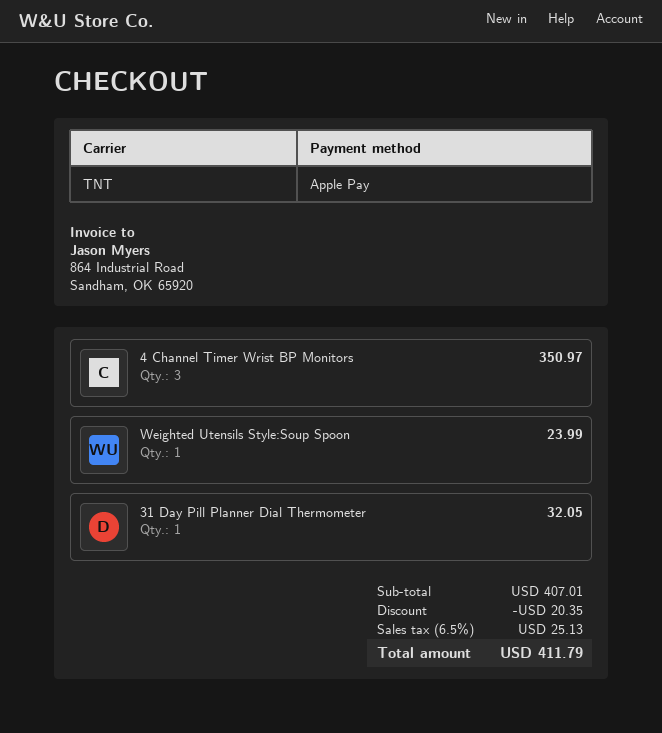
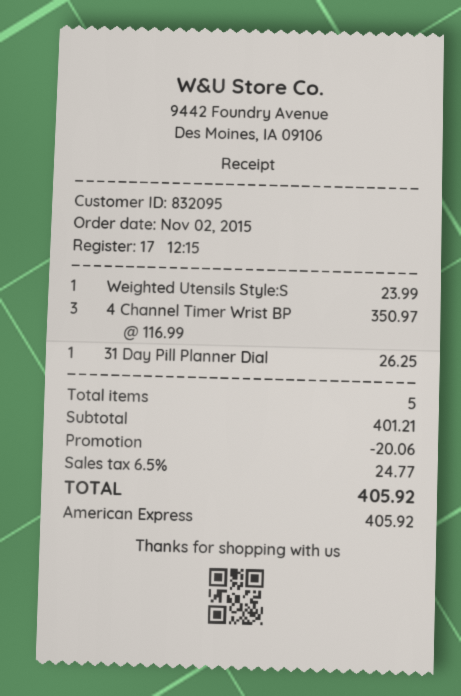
payment method: Apple Pay -> American Express
31 Day Pill Planner Dial Thermometer: 1 for 32.05 -> 1 for 26.25
subtotal: 407.01 -> 401.21
discount: 20.35 -> 20.06
tax: 6.5% = 25.13 -> 6.5% = 24.77
total: 411.79 -> 405.92

